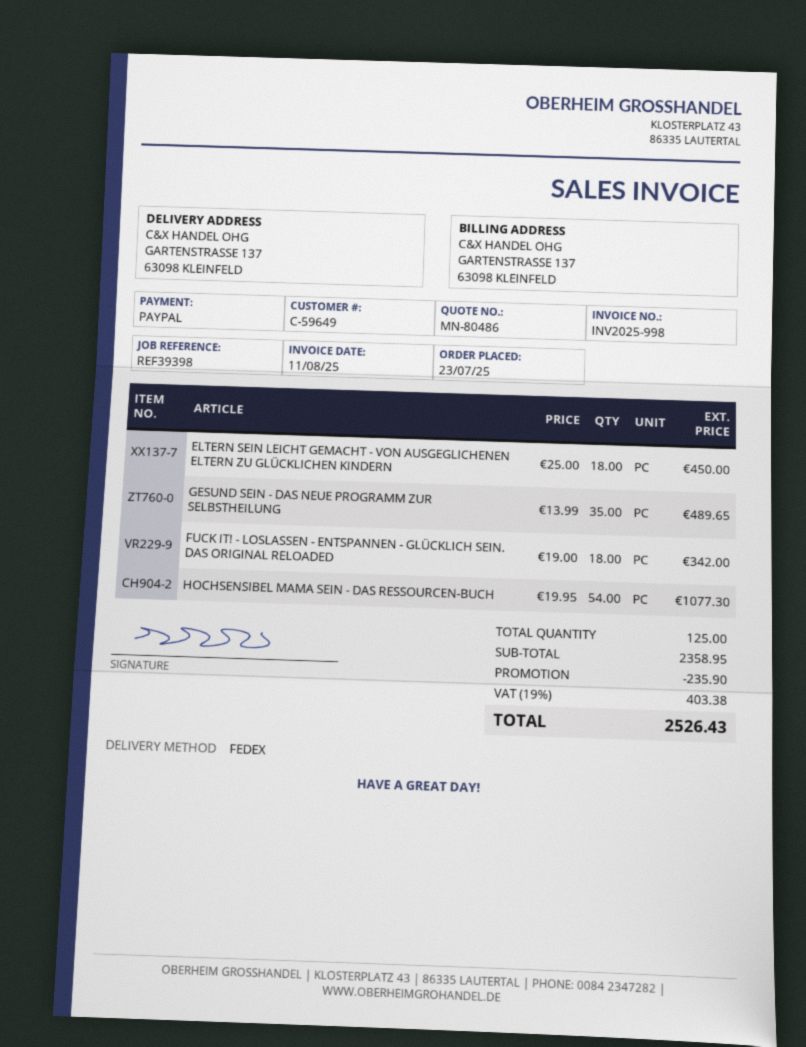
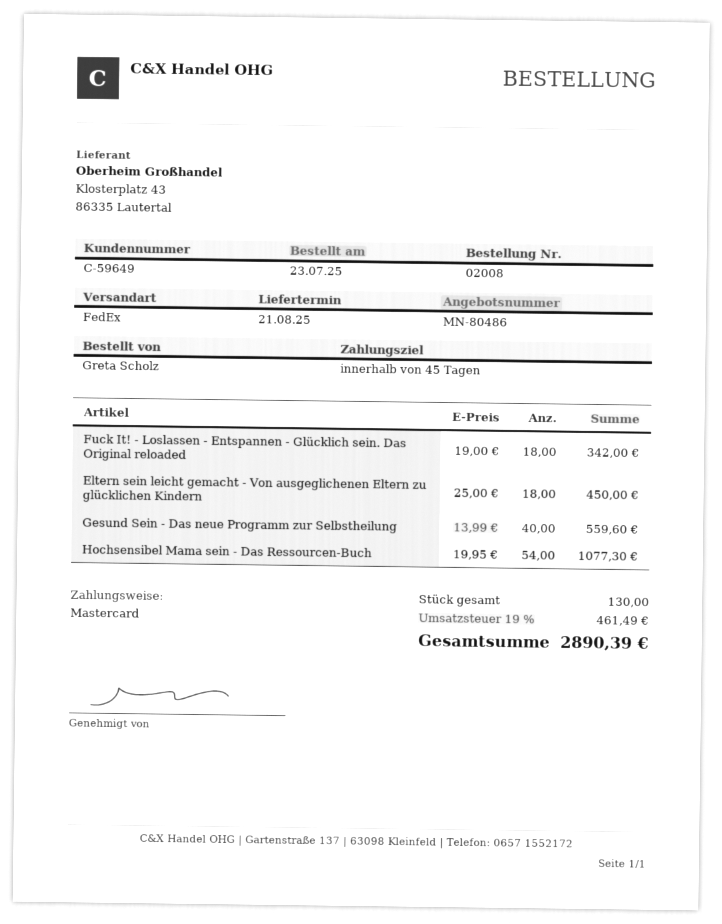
payment method: PayPal -> Mastercard
GESUND SEIN - DAS NEUE PROGRAMM ZUR SELBSTHEILUNG: 35 x 13.99 = 489.65 -> 40 x 13.99 = 559.60
total quantity: 125 -> 130
discount: 235.90 -> none
tax: 19% = 403.38 -> 19% = 461.49
total: 2526.43 -> 2890.39

